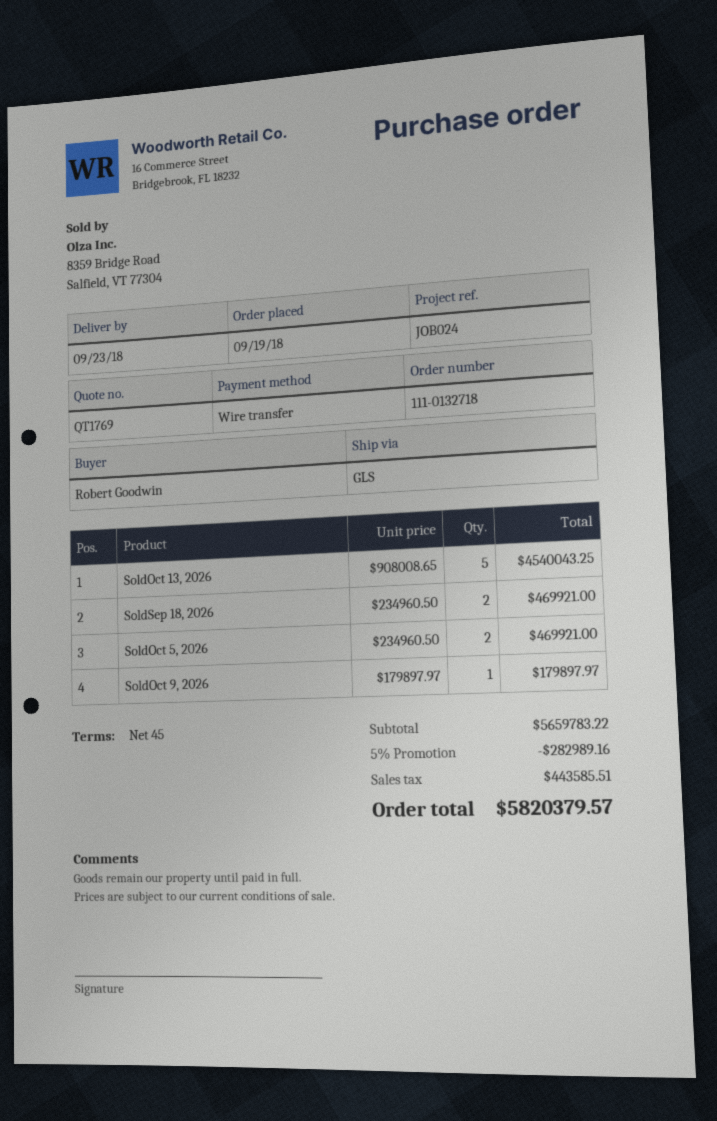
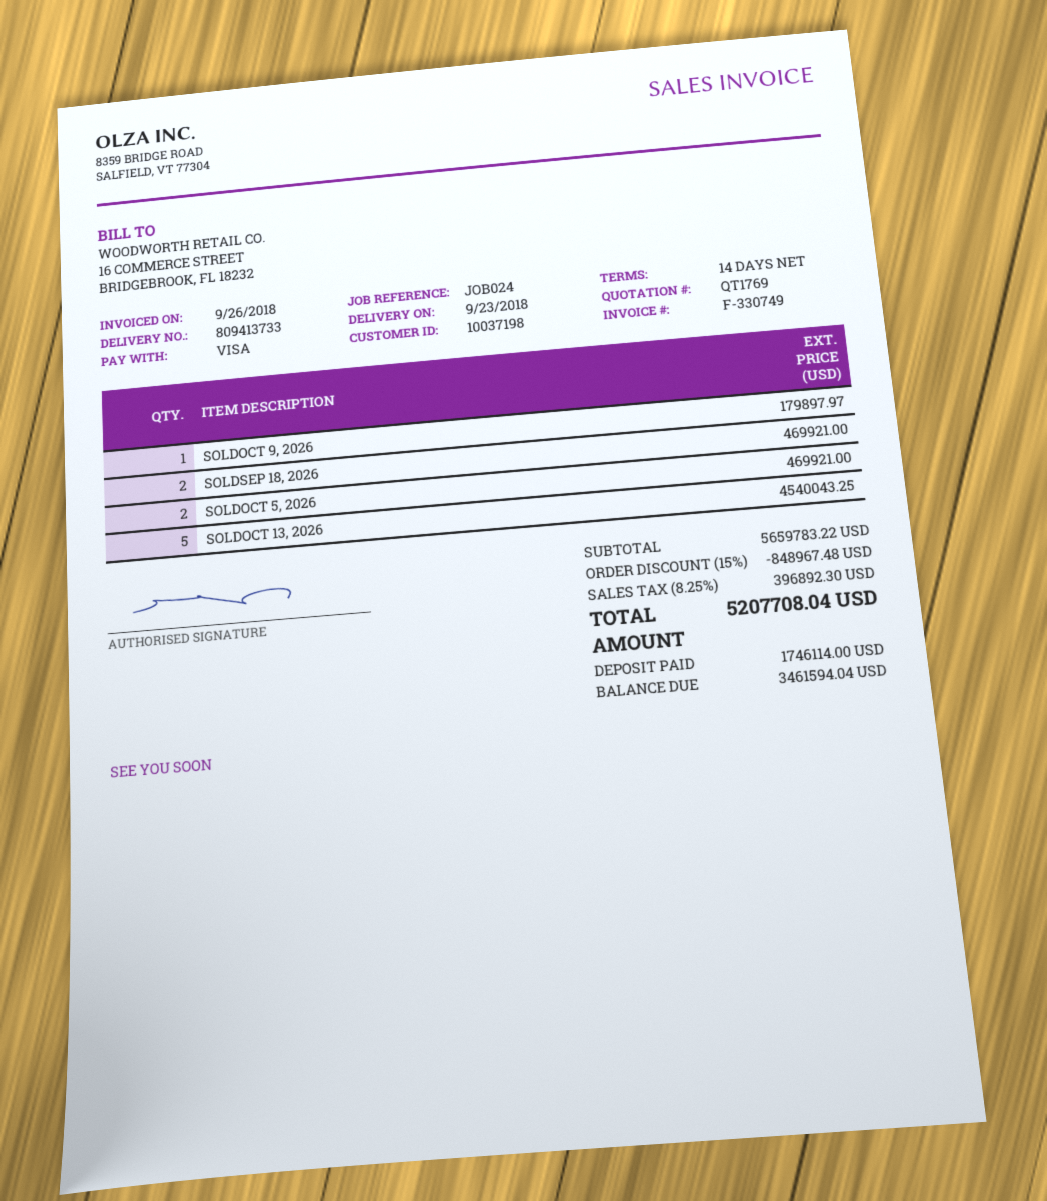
payment terms: 45 days -> 14 days
payment method: bank transfer -> Visa
discount: 5% = 282989.16 -> 15% = 848967.48
tax: 443585.51 -> 396892.30
total: 5820379.57 -> 5207708.04

